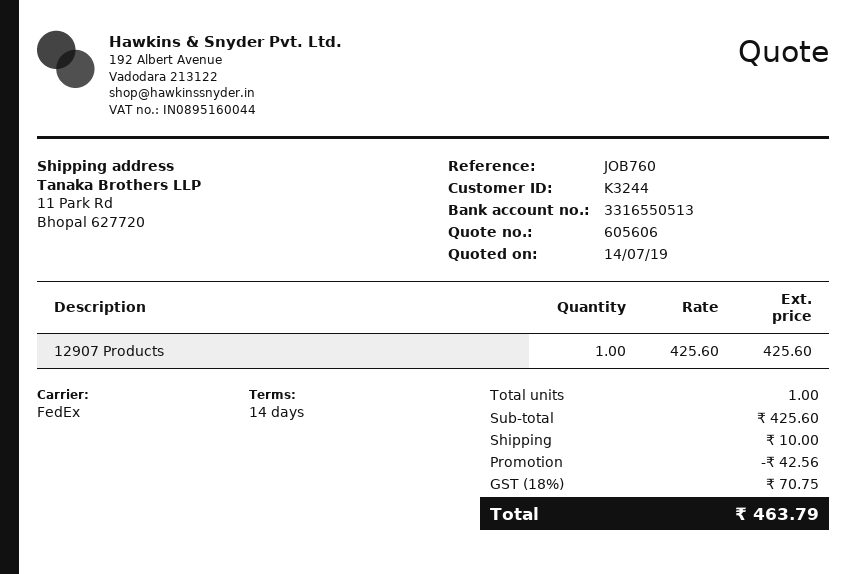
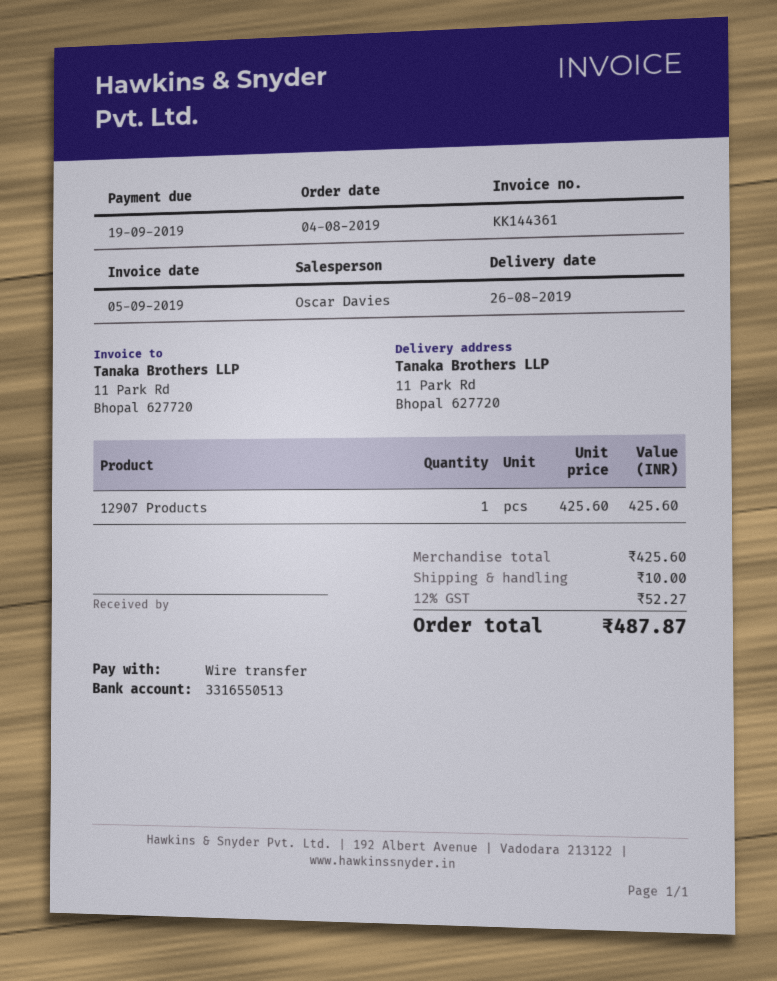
discount: 42.56 -> none
tax: 18% = 70.75 -> 12% = 52.27
total: 463.79 -> 487.87

